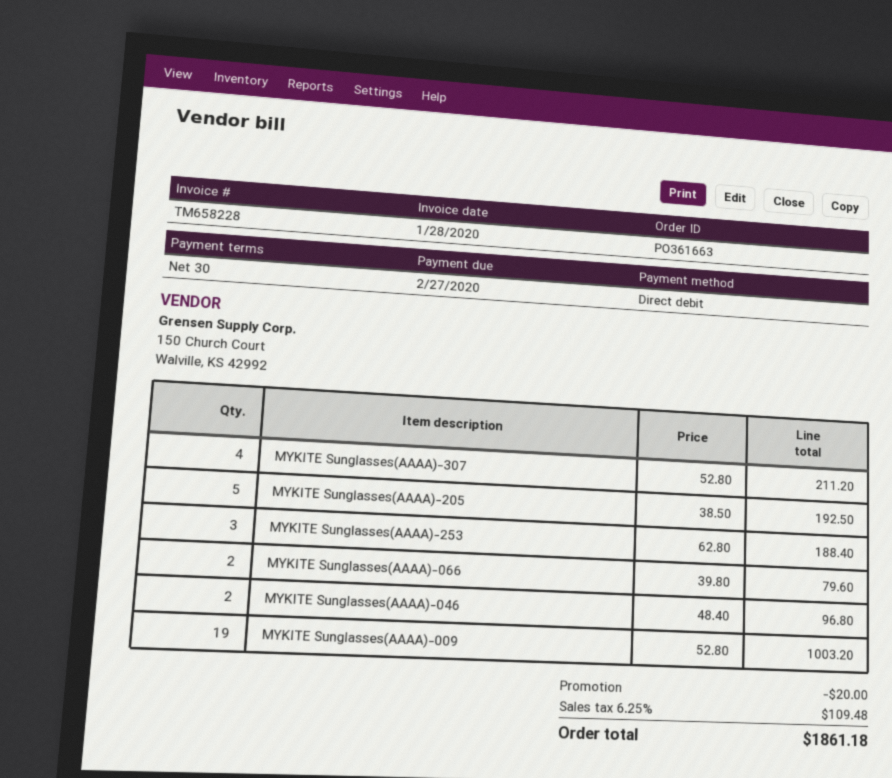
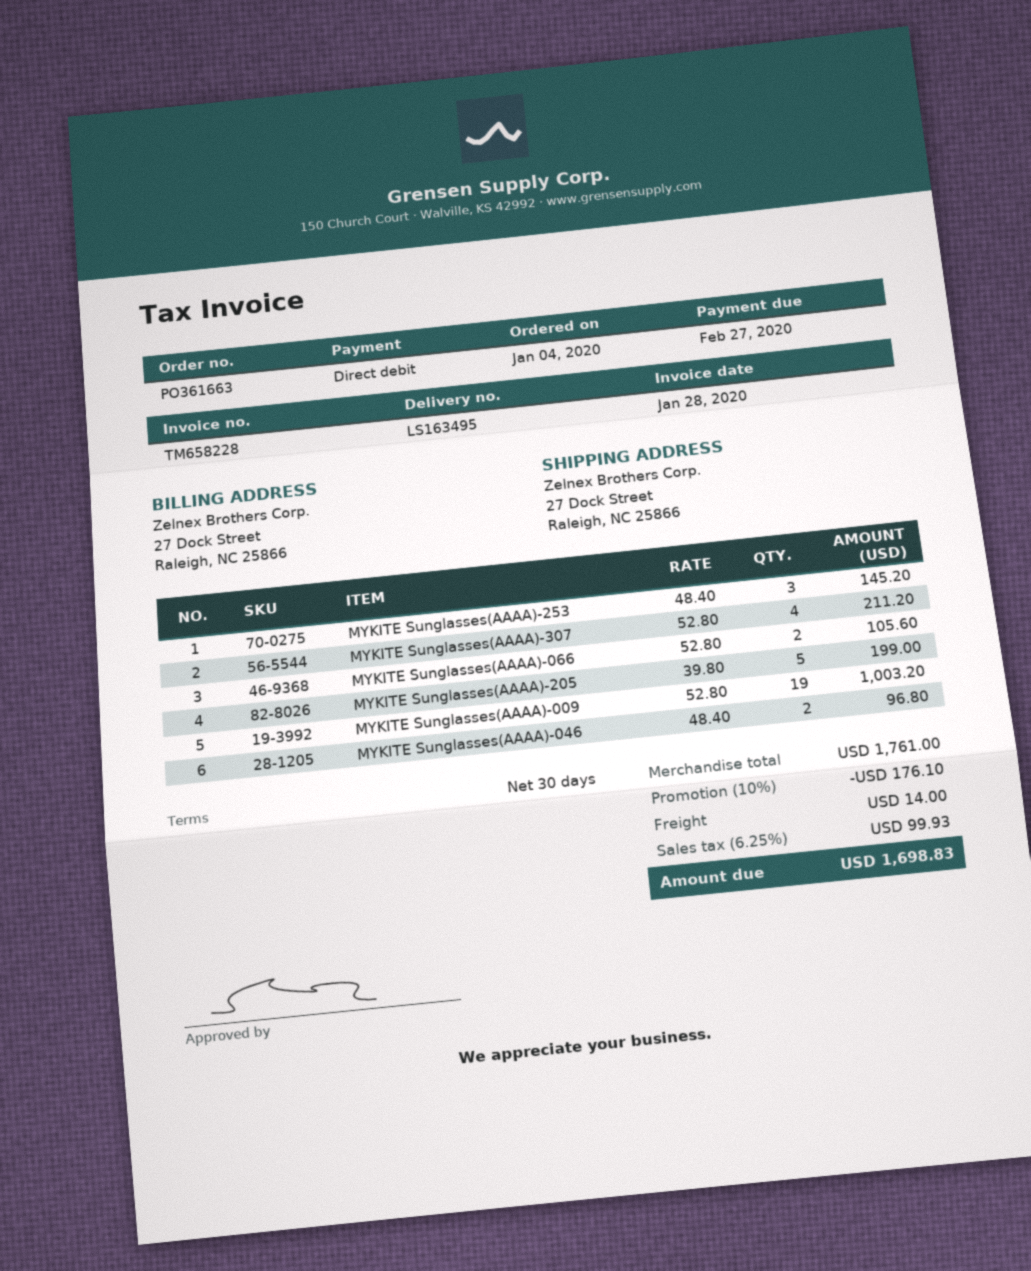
MYKITE Sunglasses(AAAA)-205: 5 x 38.50 = 192.50 -> 5 x 39.80 = 199.00
MYKITE Sunglasses(AAAA)-253: 3 x 62.80 = 188.40 -> 3 x 48.40 = 145.20
MYKITE Sunglasses(AAAA)-066: 2 x 39.80 = 79.60 -> 2 x 52.80 = 105.60
discount: 20.00 -> 176.10
shipping: none -> 14.00
tax: 6.25% = 109.48 -> 6.25% = 99.93
total: 1861.18 -> 1698.83

